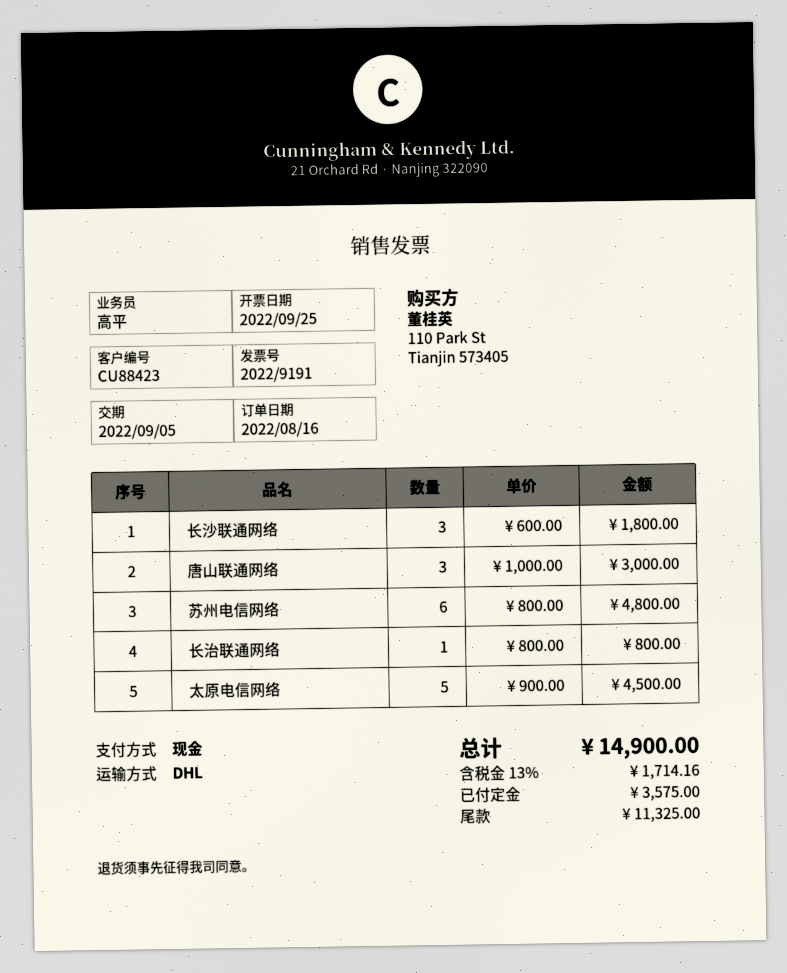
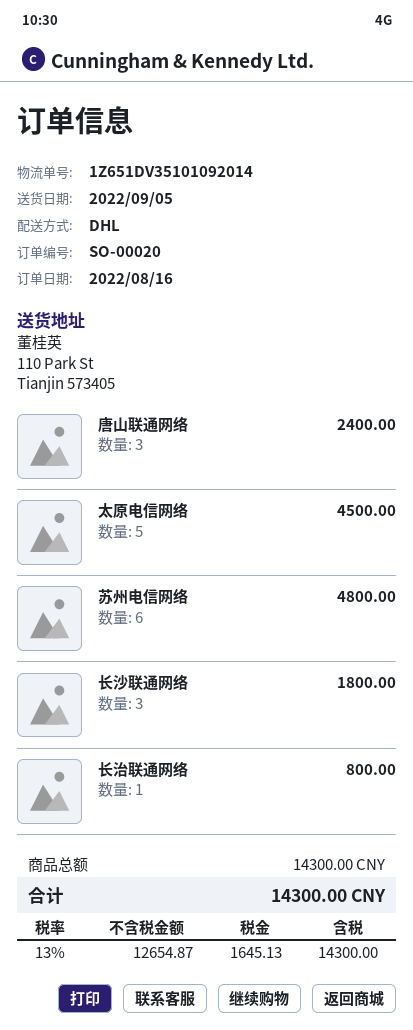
唐山联通网络: 3 for 3000.00 -> 3 for 2400.00
tax: 13% = 1714.16 -> 13% = 1645.13
total: 14900.00 -> 14300.00

